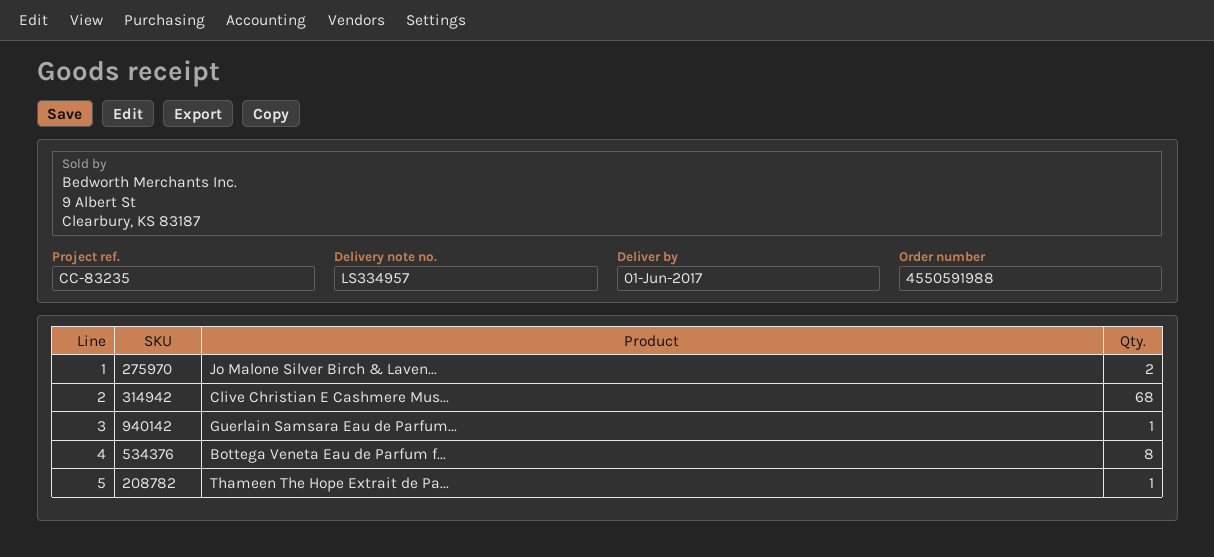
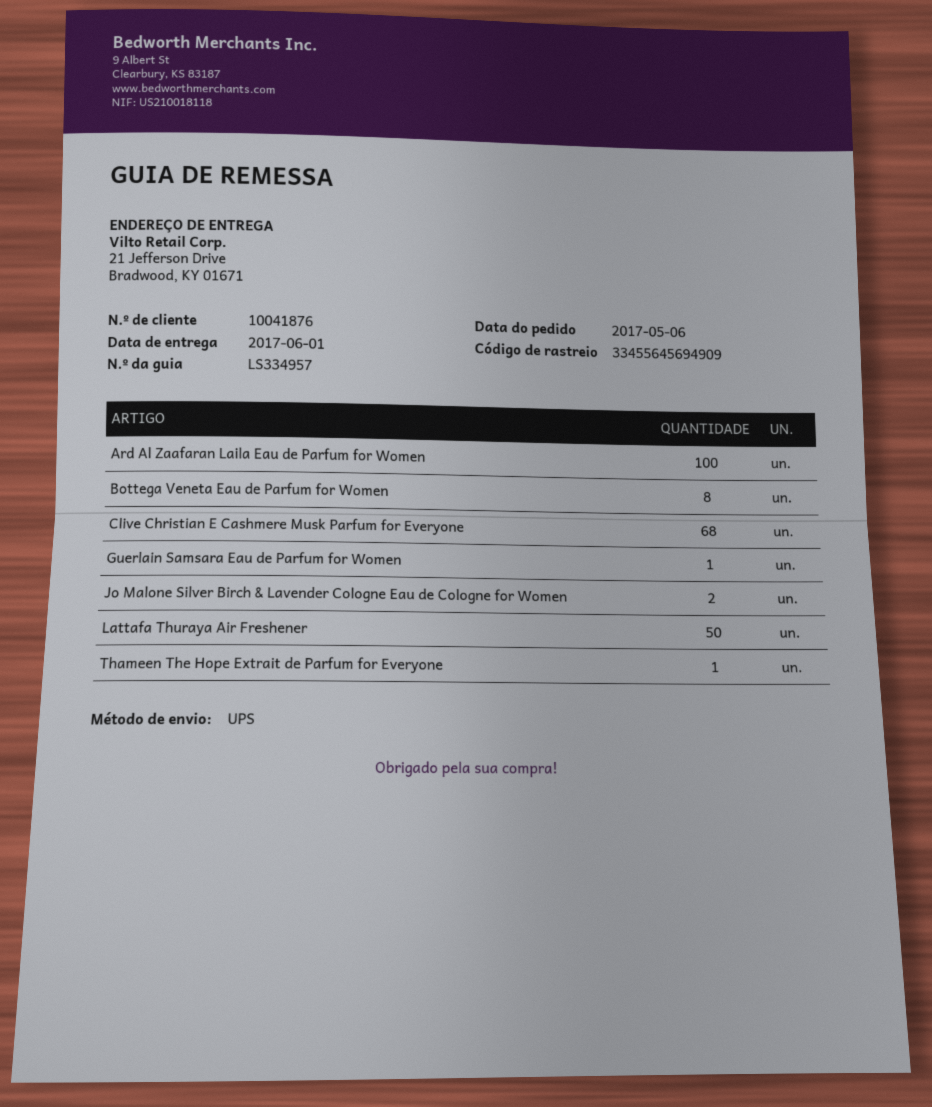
Ard Al Zaafaran Laila Eau de Parfum for Women: none -> 100
Lattafa Thuraya Air Freshener: none -> 50

